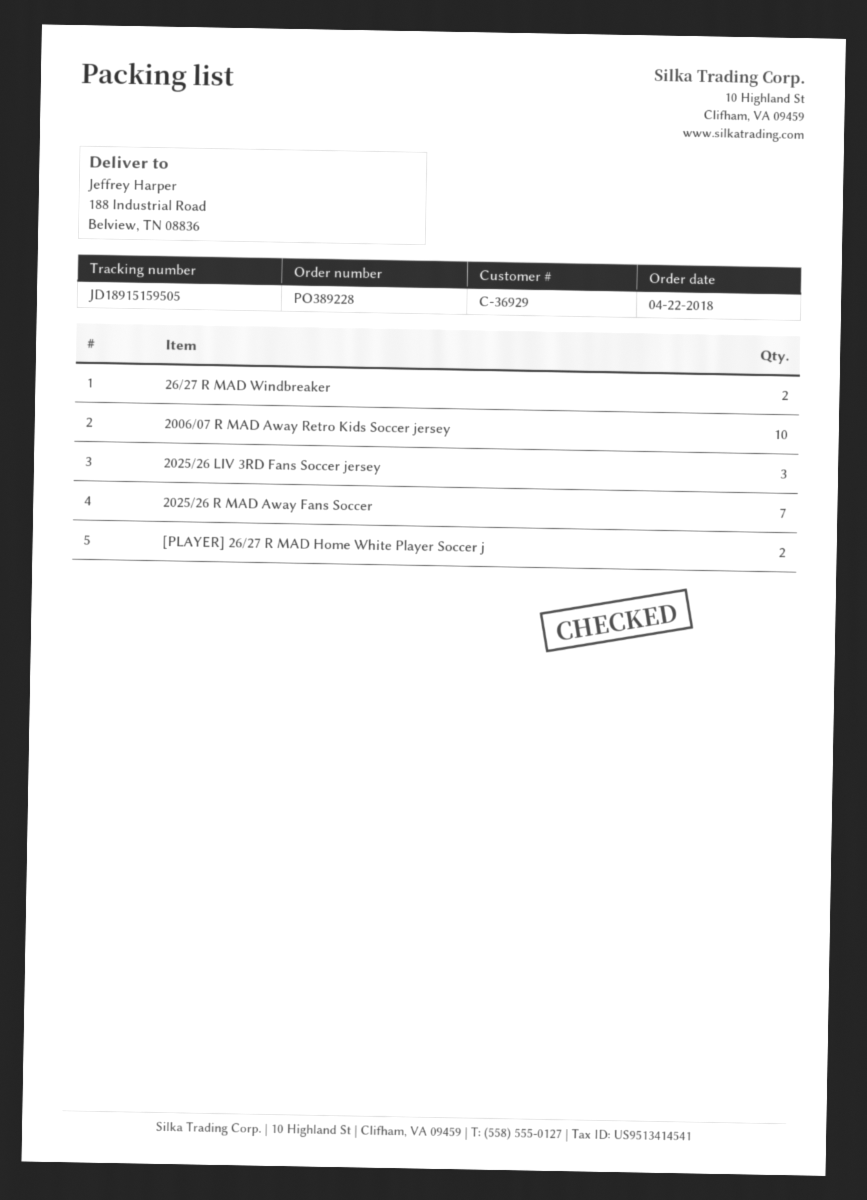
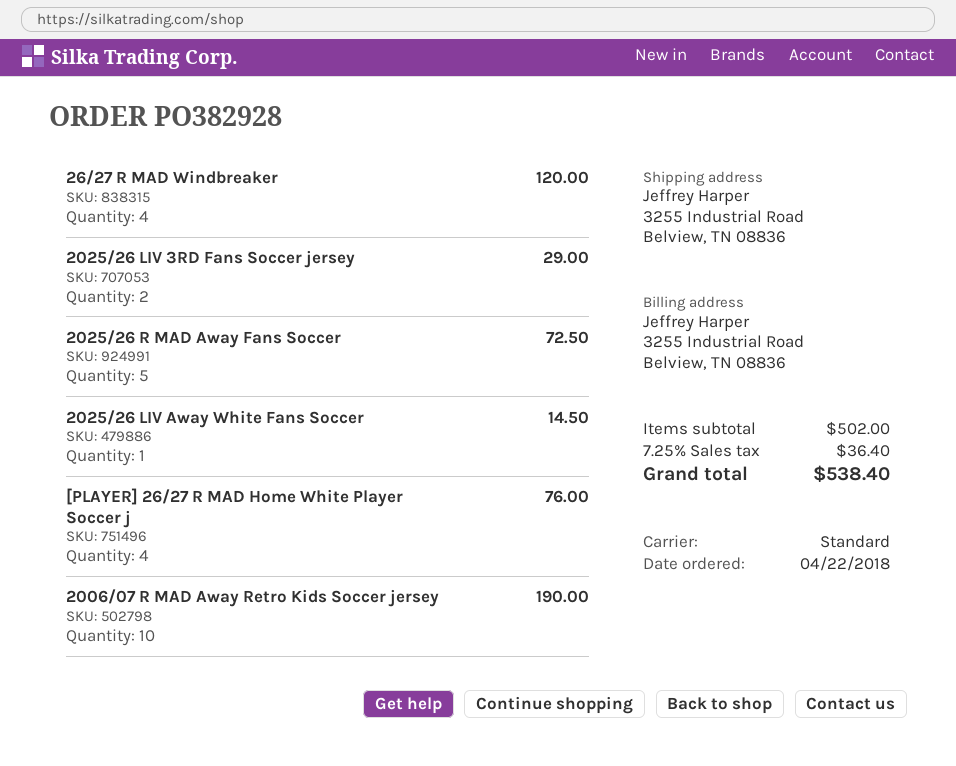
order number: PO389228 -> PO382928
ship to: 188 Industrial Road, Belview, TN 08836 -> 3255 Industrial Road, Belview, TN 08836
26/27 R MAD Windbreaker: 2 -> 4
2025/26 LIV 3RD Fans Soccer jersey: 3 -> 2
2025/26 R MAD Away Fans Soccer: 7 -> 5
[PLAYER] 26/27 R MAD Home White Player Soccer j: 2 -> 4
2025/26 LIV Away White Fans Soccer: none -> 1

